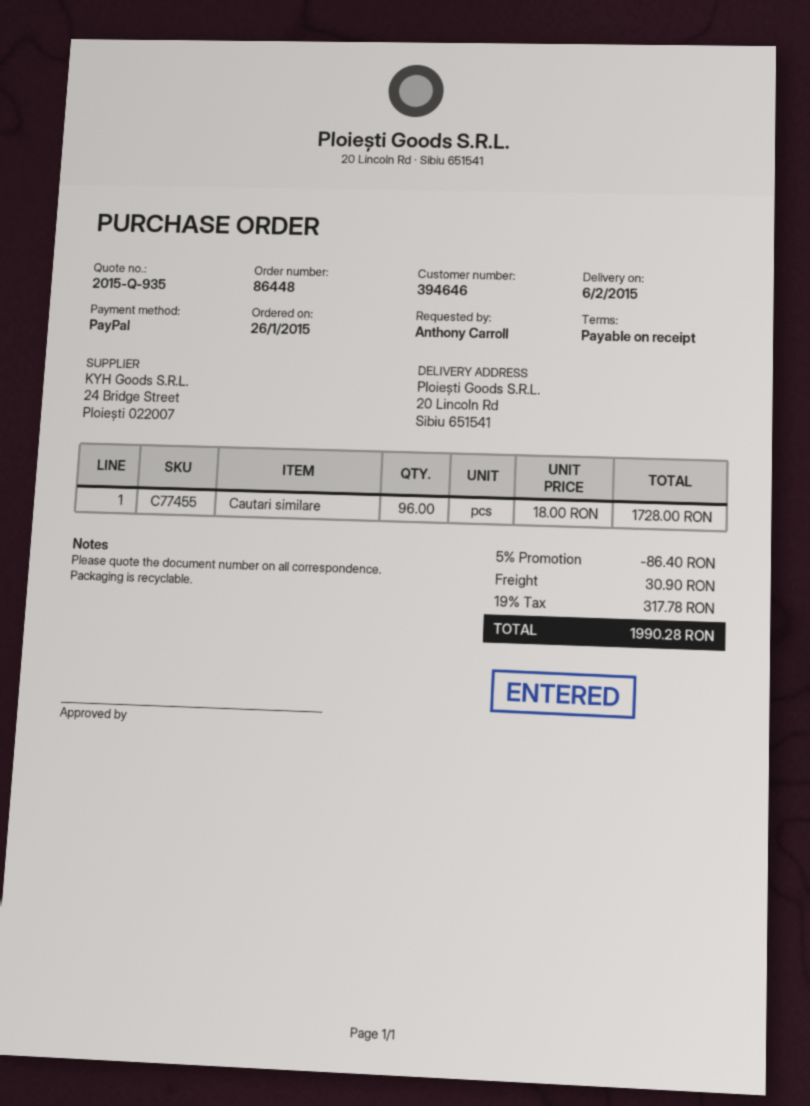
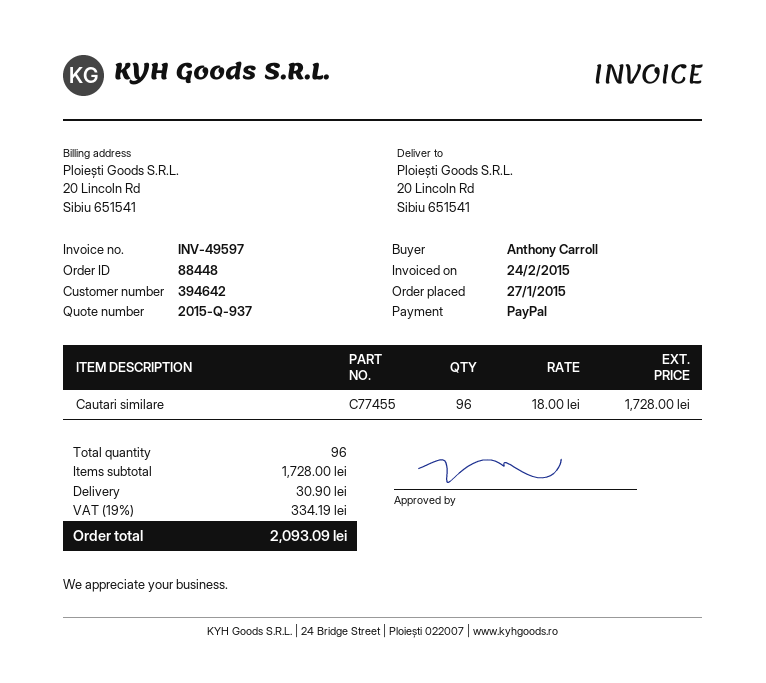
quote number: 2015-Q-935 -> 2015-Q-937
order number: 86448 -> 88448
order date: 2015-01-26 -> 2015-01-27
customer number: 394646 -> 394642
discount: 5% = 86.40 -> none
tax: 19% = 317.78 -> 19% = 334.19
total: 1990.28 -> 2093.09

